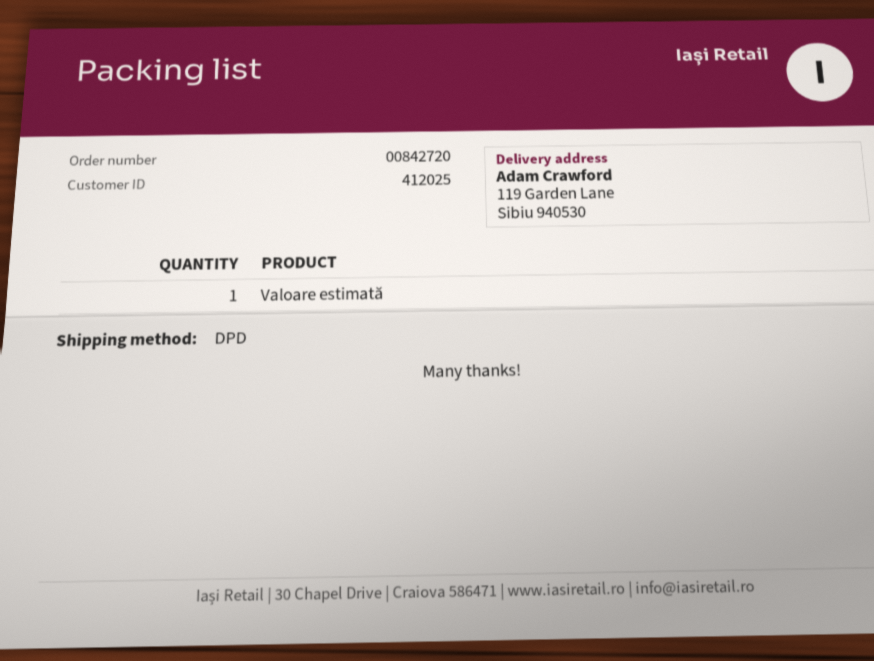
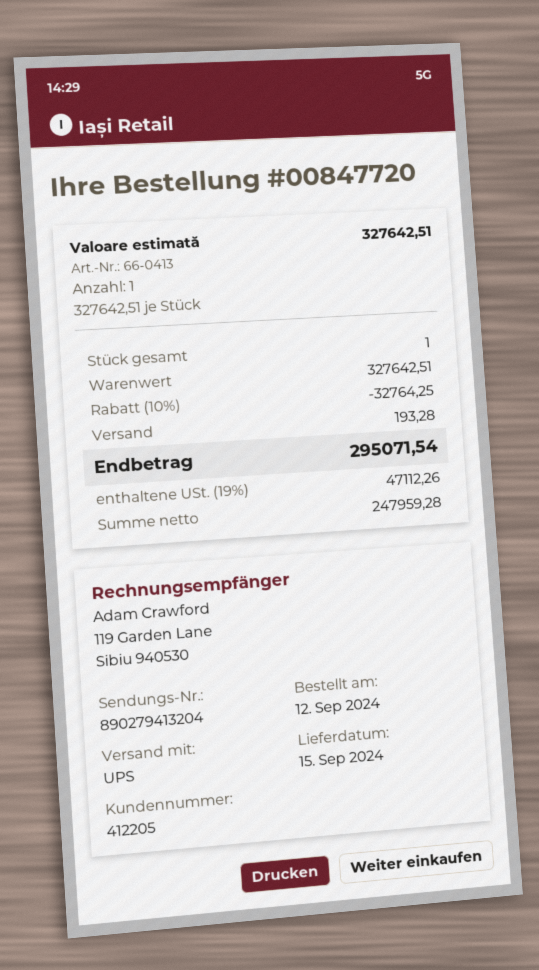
order number: 00842720 -> 00847720
customer number: 412025 -> 412205
shipping method: DPD -> UPS

